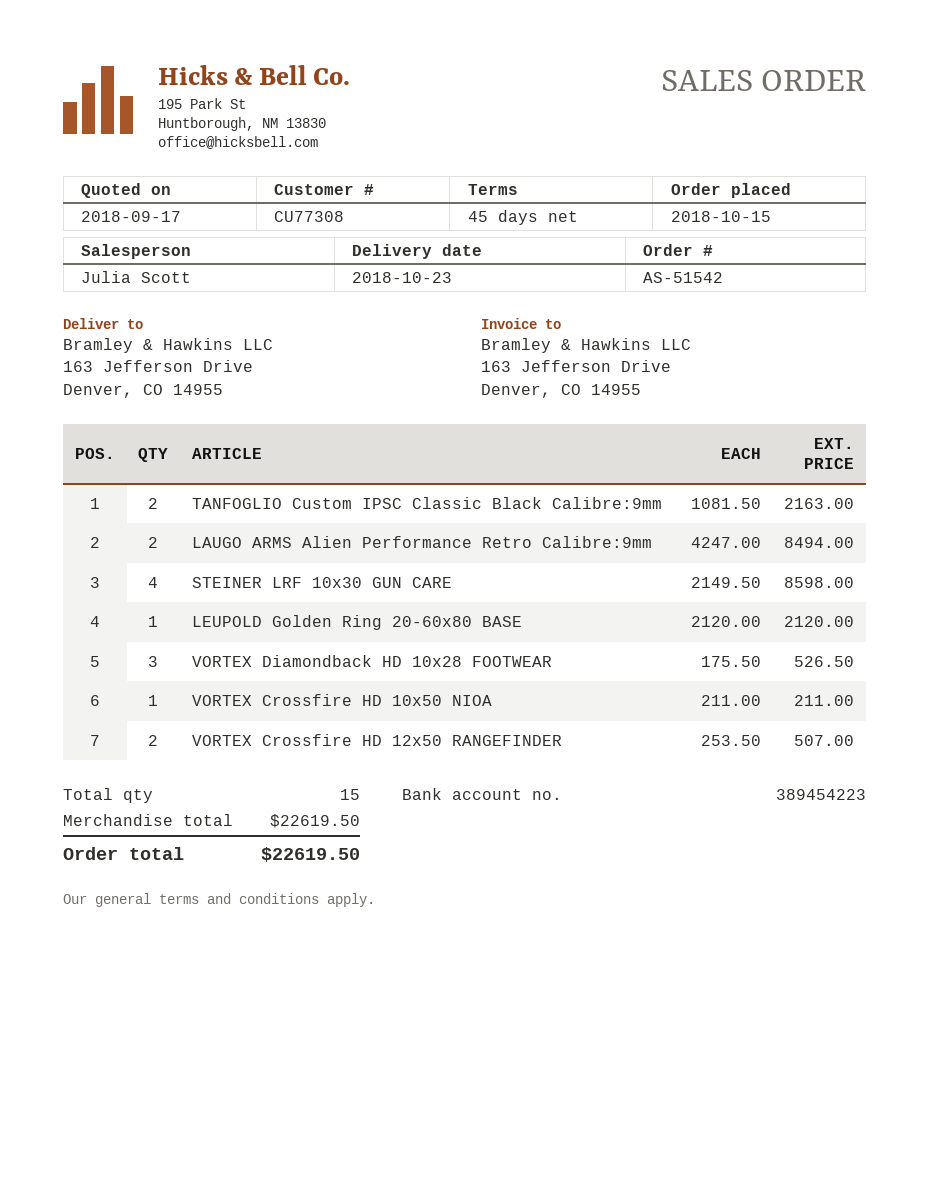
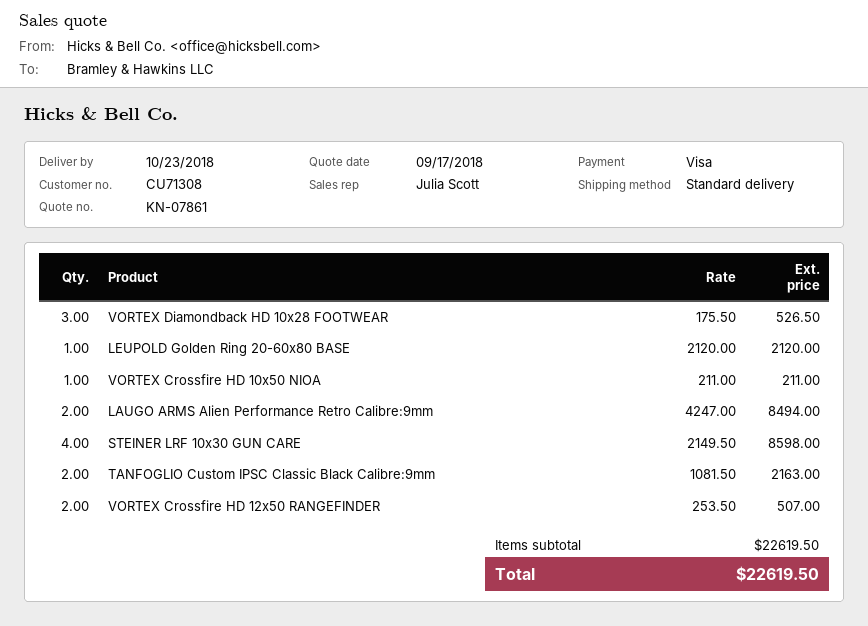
customer number: CU77308 -> CU71308

